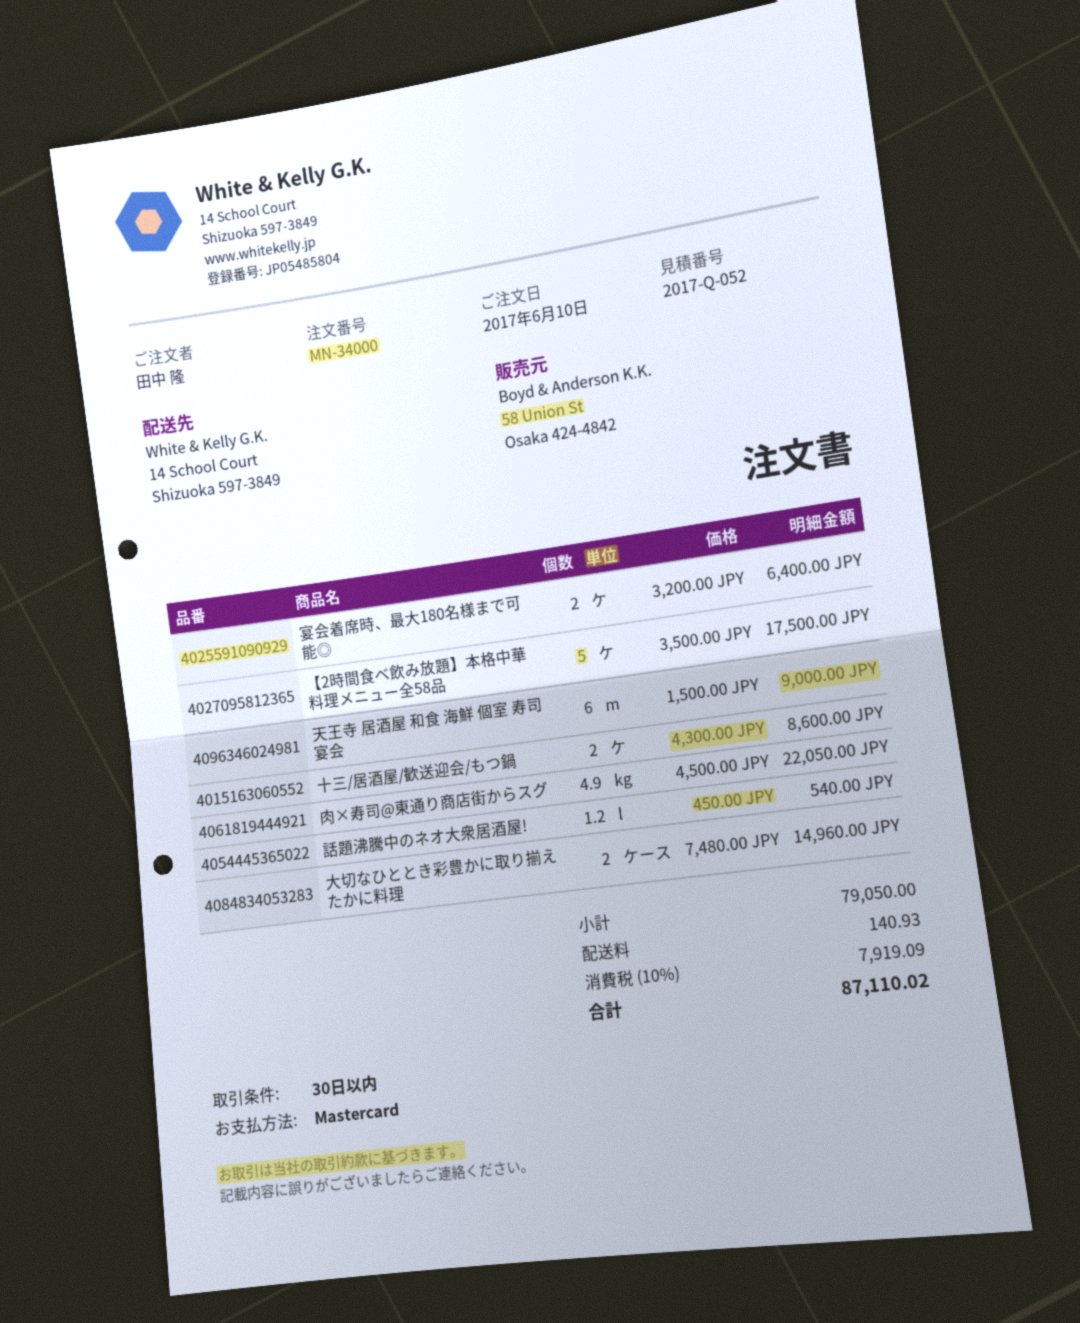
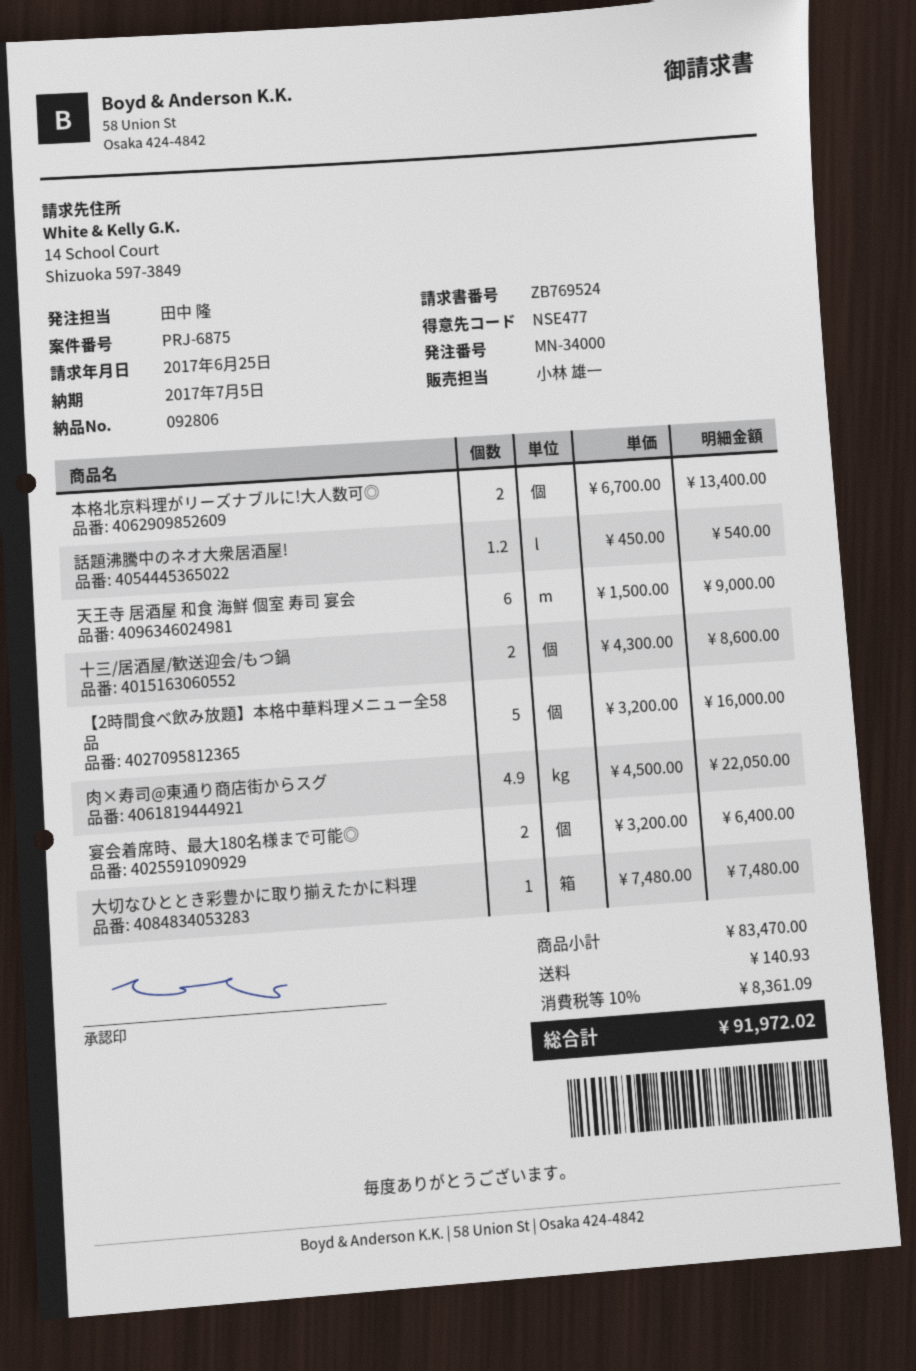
【2時間食べ飲み放題】本格中華料理メニュー全58品: 5 x 3500.00 = 17500.00 -> 5 x 3200.00 = 16000.00
大切なひととき彩豊かに取り揃えたかに料理: 2 x 7480.00 = 14960.00 -> 1 x 7480.00 = 7480.00
本格北京料理がリーズナブルに!大人数可◎: none -> 2 x 6700.00 = 13400.00
subtotal: 79050.00 -> 83470.00
tax: 10% = 7919.09 -> 10% = 8361.09
total: 87110.02 -> 91972.02

